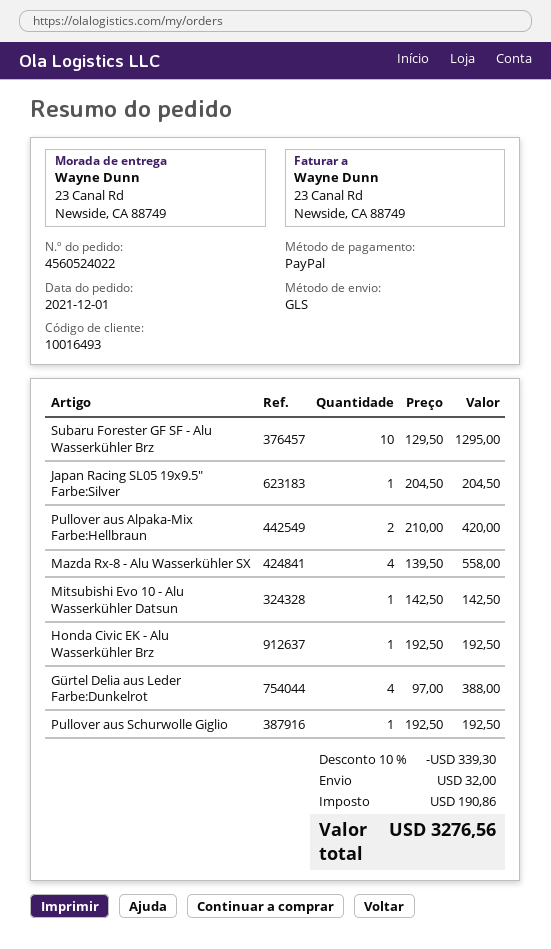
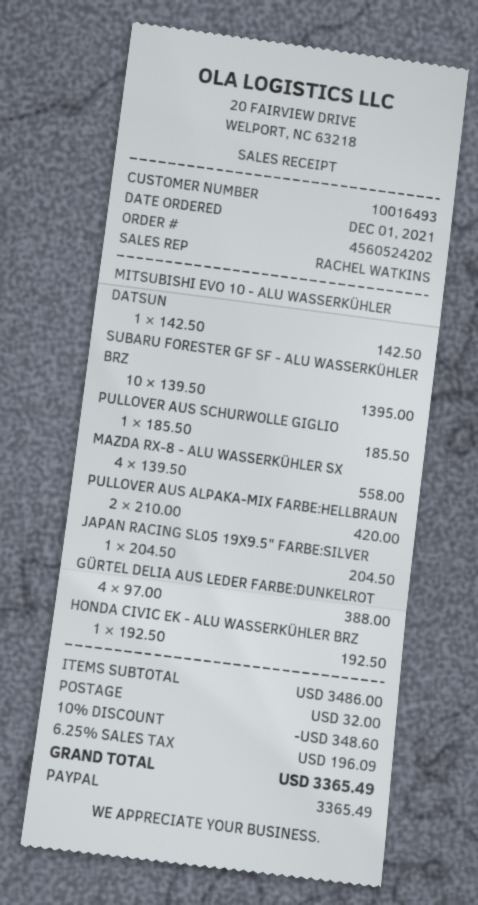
order number: 4560524022 -> 4560524202
Subaru Forester GF SF - Alu Wasserkühler Brz: 10 x 129.50 = 1295.00 -> 10 x 139.50 = 1395.00
Pullover aus Schurwolle Giglio: 1 x 192.50 = 192.50 -> 1 x 185.50 = 185.50
discount: 10% = 339.30 -> 10% = 348.60
tax: 190.86 -> 196.09
total: 3276.56 -> 3365.49

